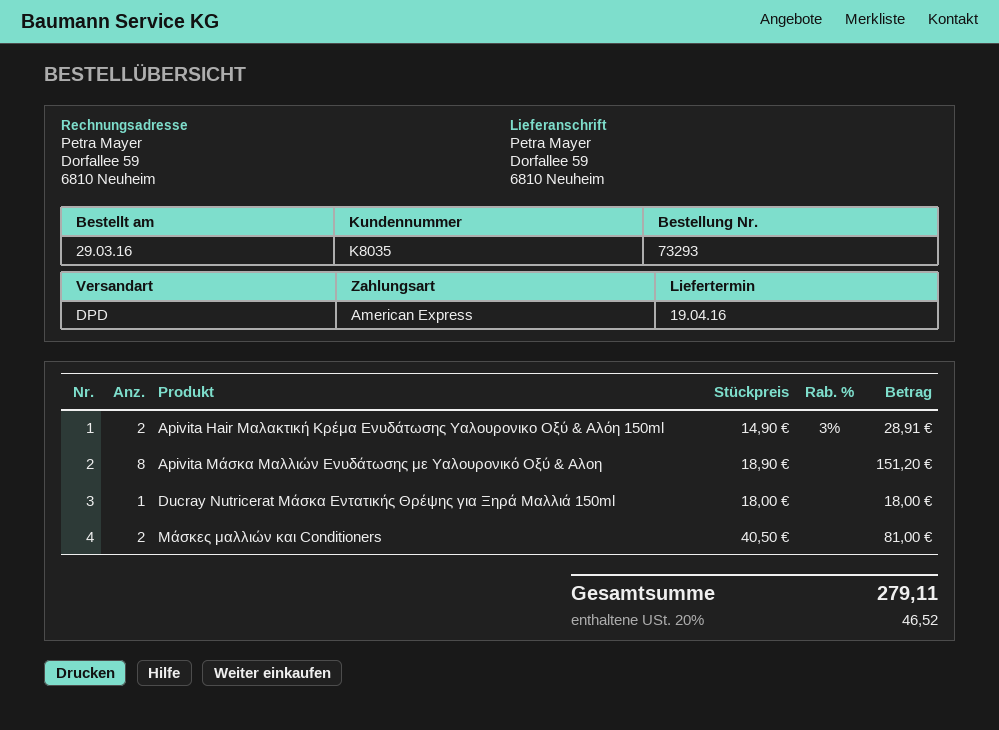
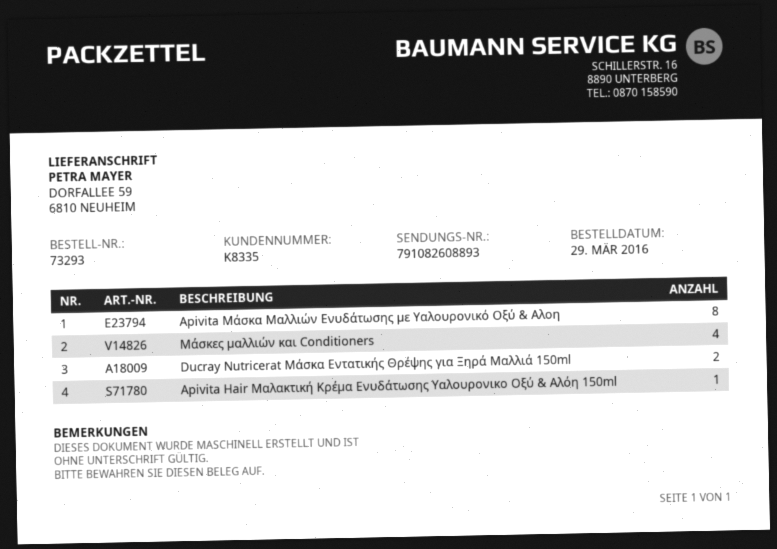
customer number: K8035 -> K8335
Apivita Hair Μαλακτική Κρέμα Ενυδάτωσης Υαλουρονικο Οξύ & Αλόη 150ml: 2 -> 1
Ducray Nutricerat Μάσκα Εντατικής Θρέψης για Ξηρά Μαλλιά 150ml: 1 -> 2
Μάσκες μαλλιών και Conditioners: 2 -> 4

